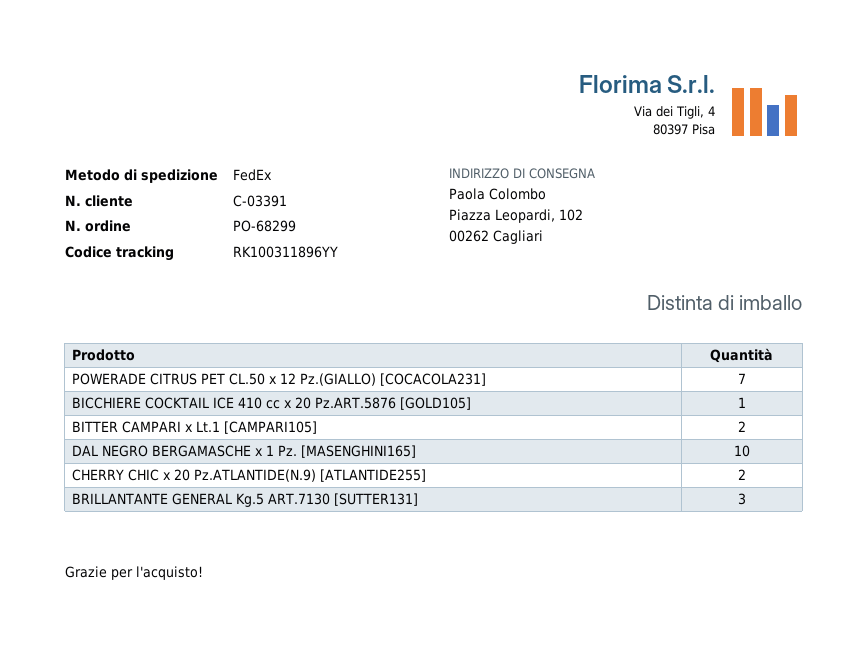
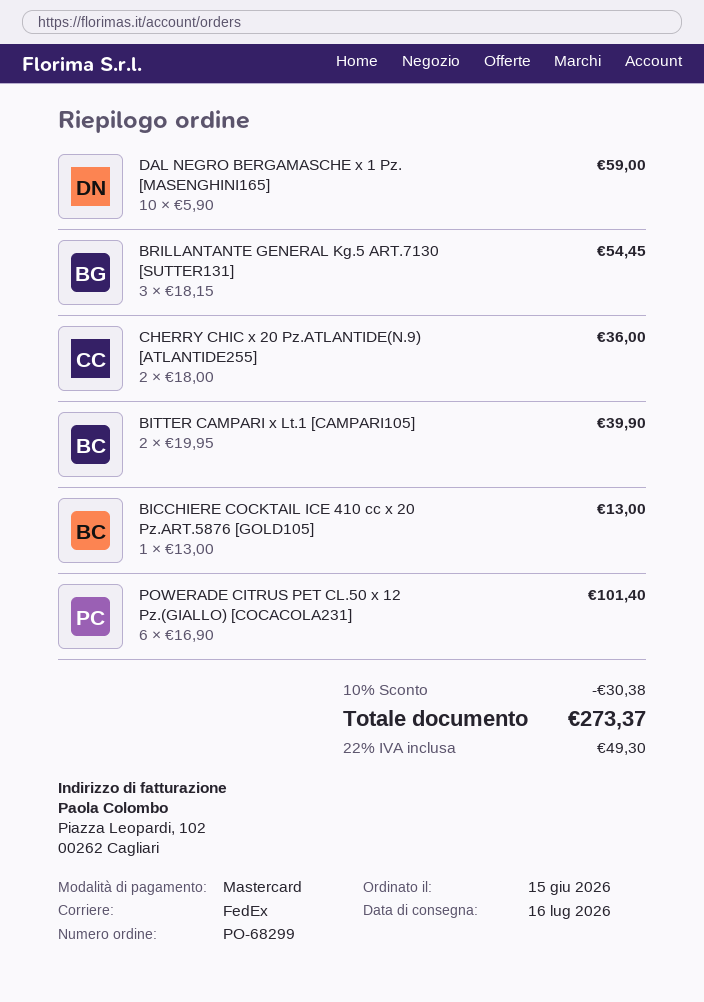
POWERADE CITRUS PET CL.50 x 12 Pz.(GIALLO) [COCACOLA231]: 7 -> 6

